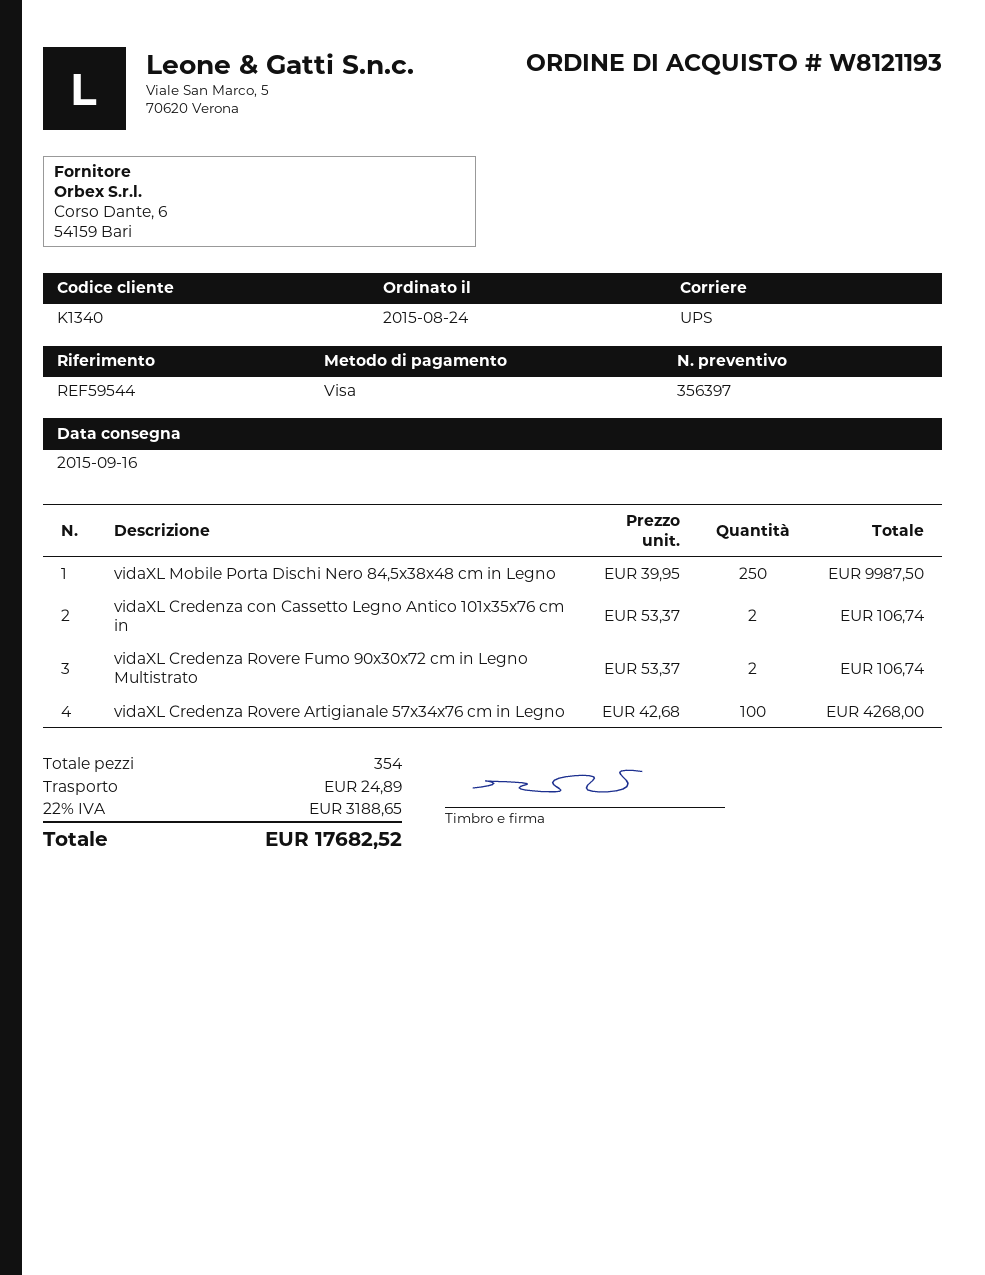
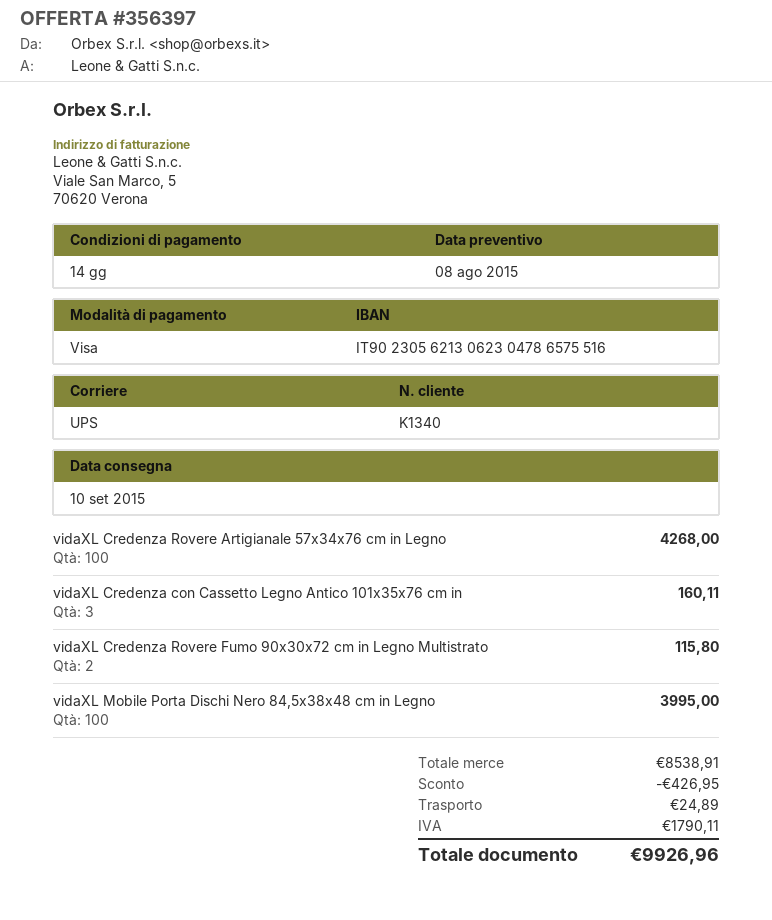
delivery date: 2015-09-16 -> 2015-09-10
vidaXL Mobile Porta Dischi Nero 84,5x38x48 cm in Legno: 250 for 9987.50 -> 100 for 3995.00
vidaXL Credenza con Cassetto Legno Antico 101x35x76 cm in: 2 for 106.74 -> 3 for 160.11
vidaXL Credenza Rovere Fumo 90x30x72 cm in Legno Multistrato: 2 for 106.74 -> 2 for 115.80
discount: none -> 426.95
tax: 3188.65 -> 1790.11
total: 17682.52 -> 9926.96

